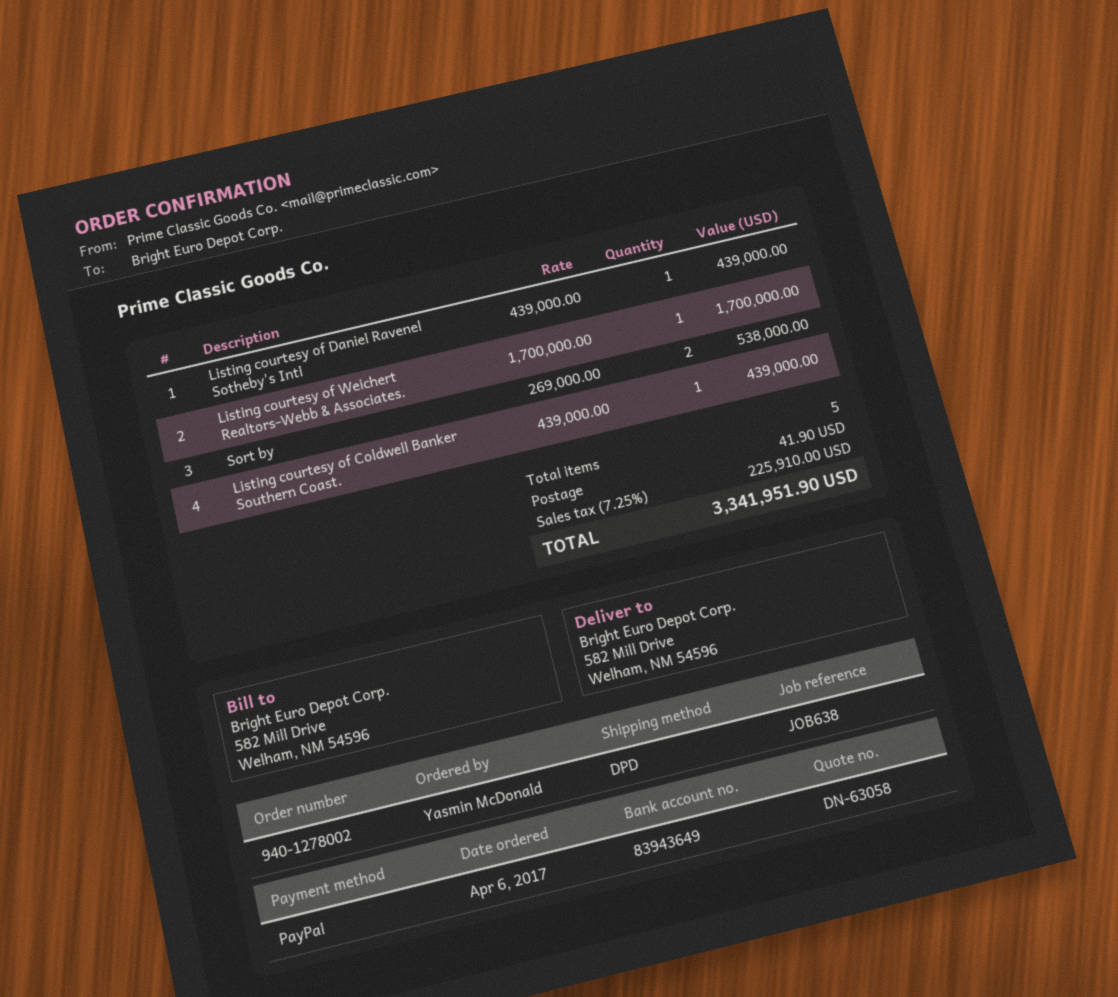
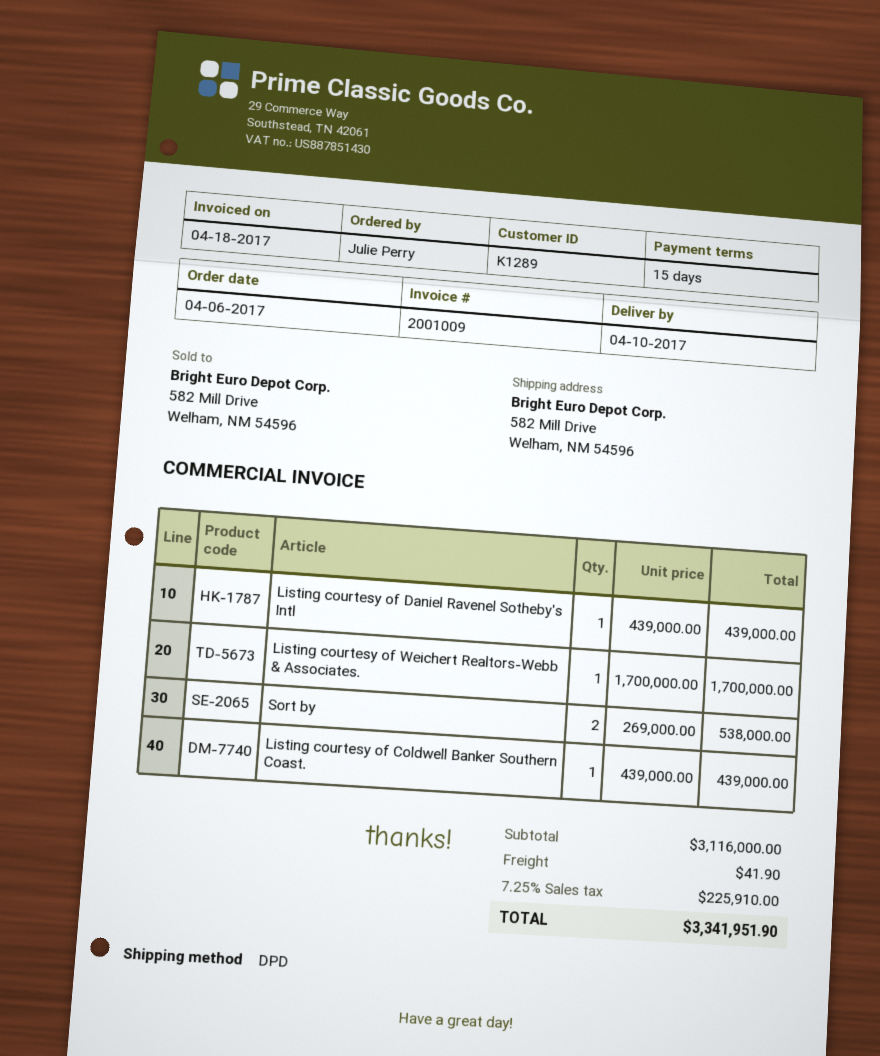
ordered by: Yasmin McDonald -> Julie Perry

